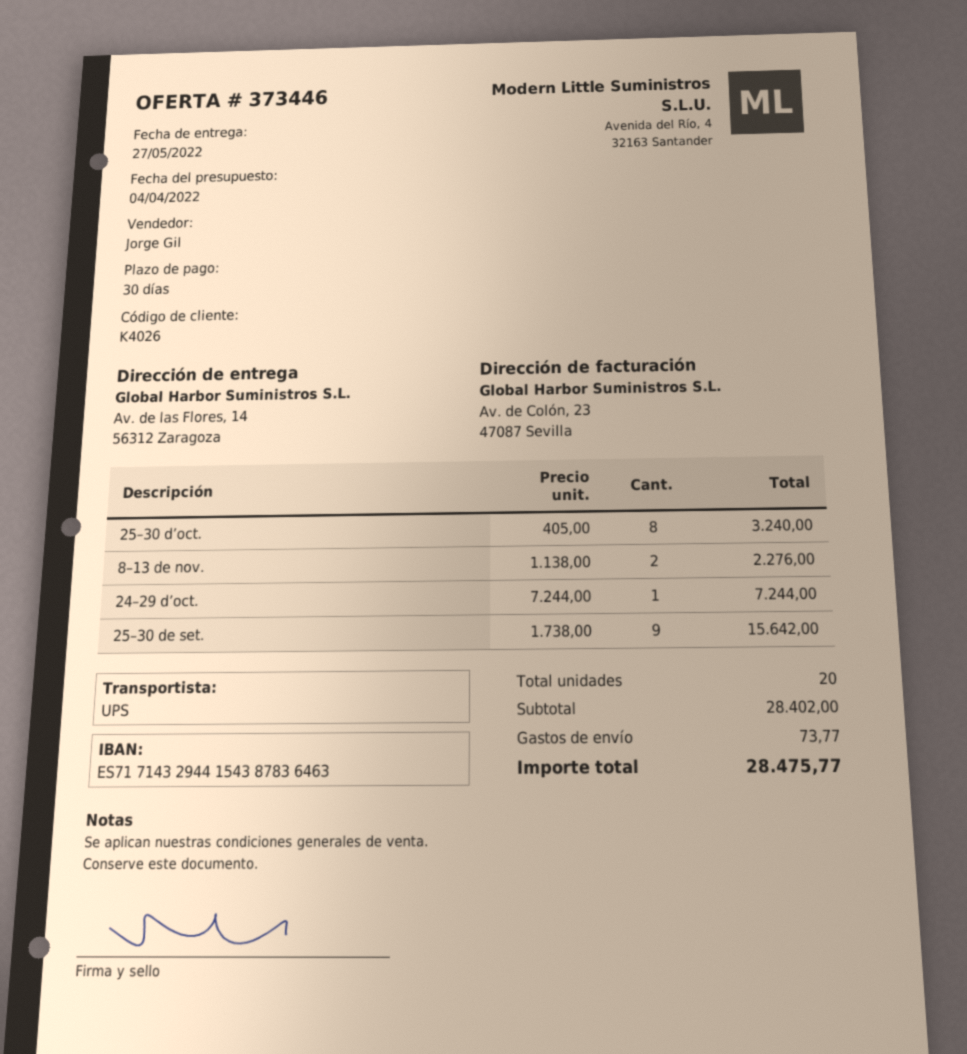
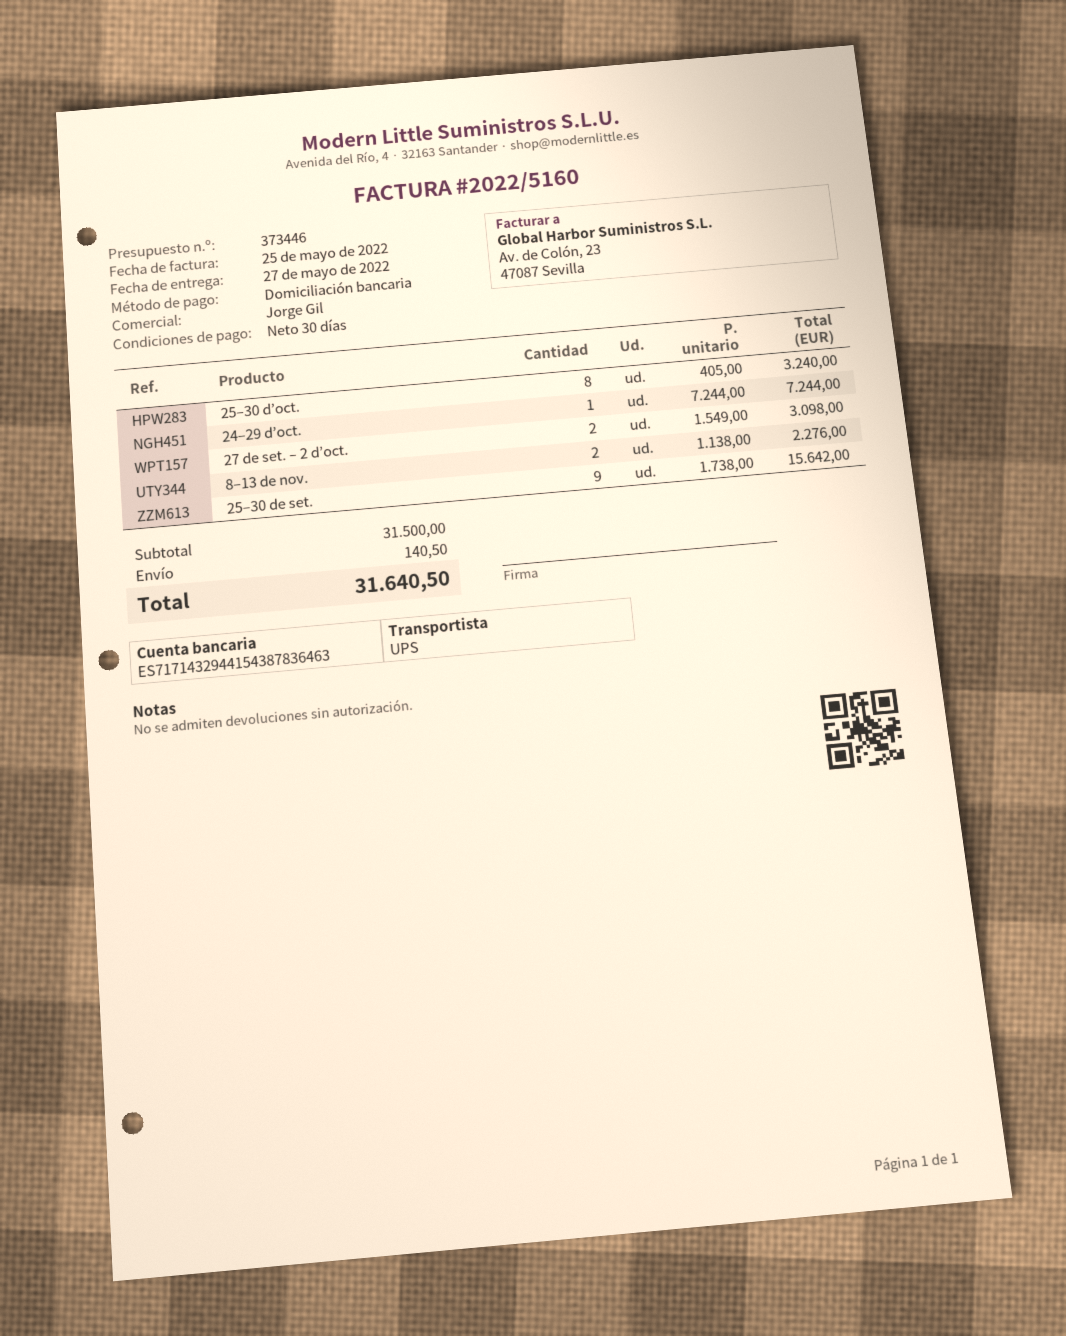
27 de set. – 2 d’oct.: none -> 2 x 1549.00 = 3098.00
subtotal: 28402.00 -> 31500.00
shipping: 73.77 -> 140.50
total: 28475.77 -> 31640.50

